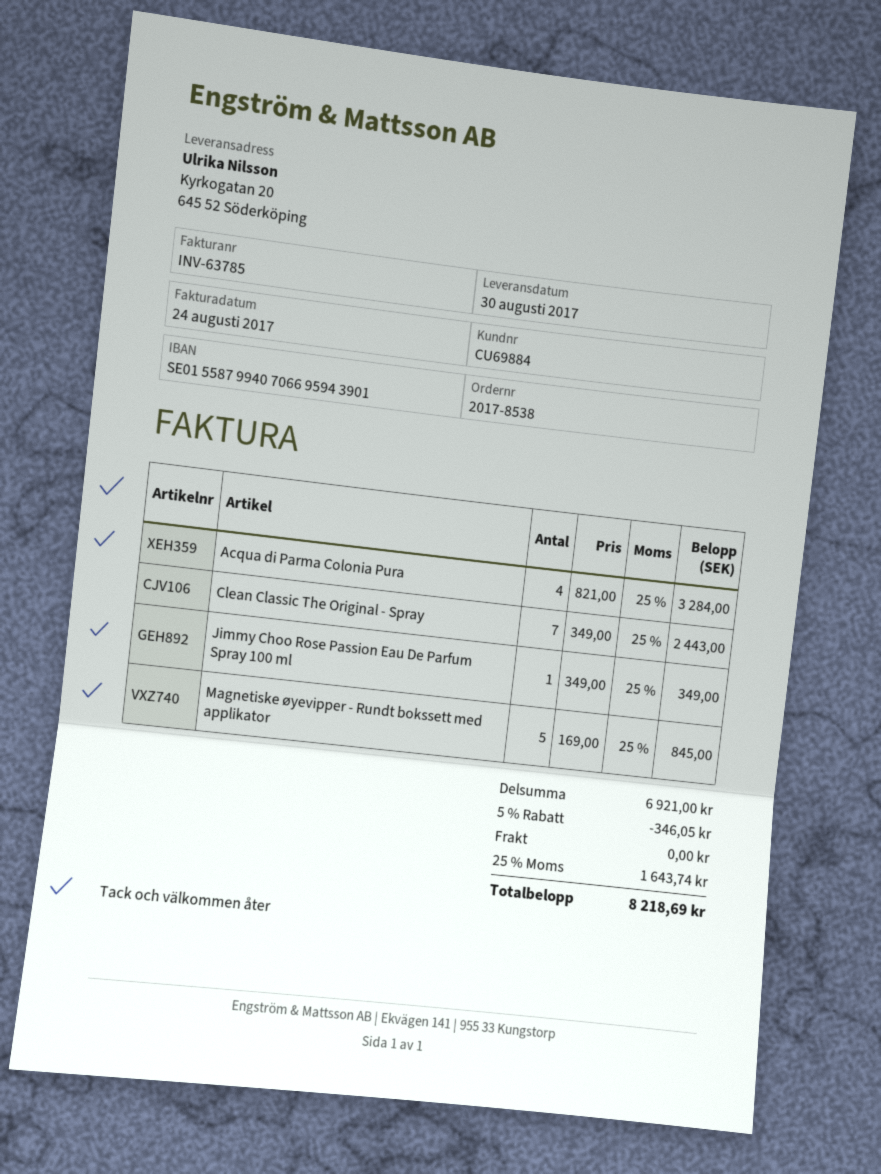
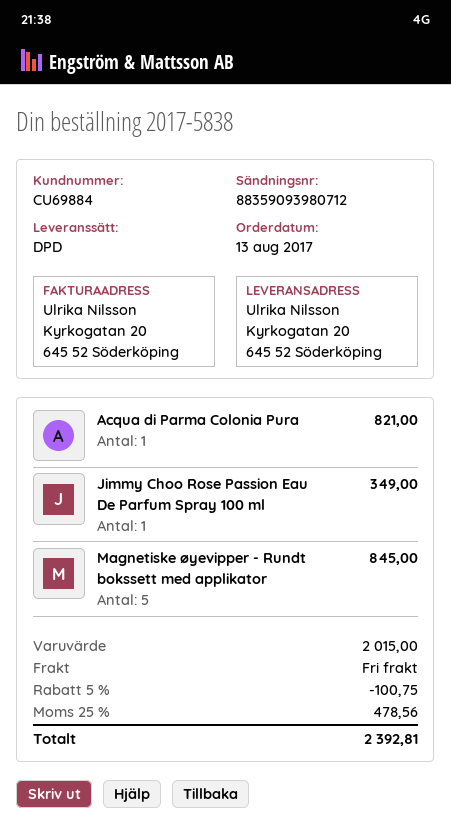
order number: 2017-8538 -> 2017-5838
Acqua di Parma Colonia Pura: 4 for 3284.00 -> 1 for 821.00
Clean Classic The Original - Spray: 7 for 2443.00 -> none
subtotal: 6921.00 -> 2015.00
discount: 5% = 346.05 -> 5% = 100.75
tax: 25% = 1643.74 -> 25% = 478.56
total: 8218.69 -> 2392.81

